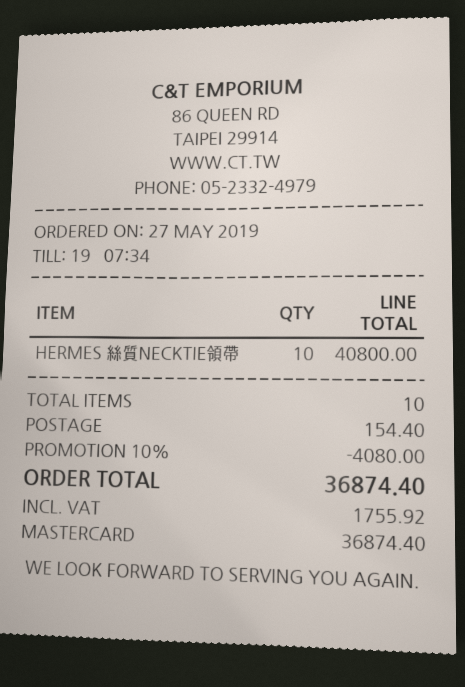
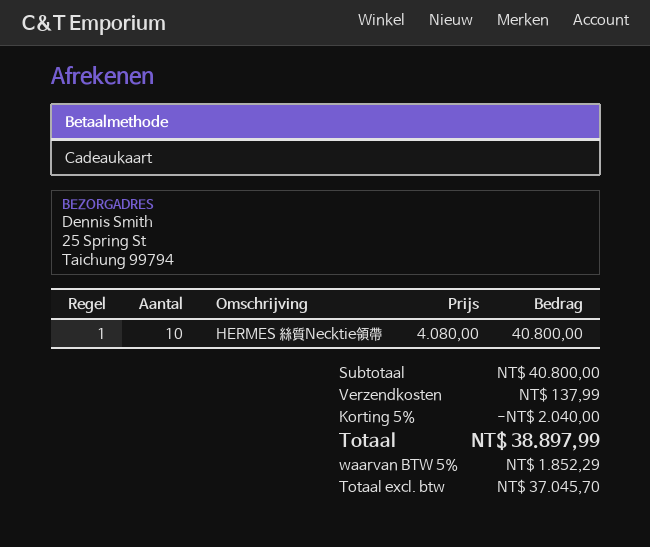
payment method: Mastercard -> gift card
discount: 10% = 4080.00 -> 5% = 2040.00
shipping: 154.40 -> 137.99
tax: 1755.92 -> 1852.29
total: 36874.40 -> 38897.99

